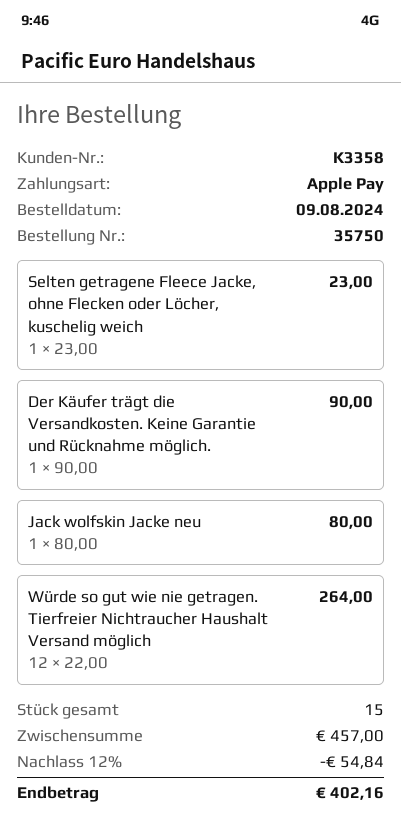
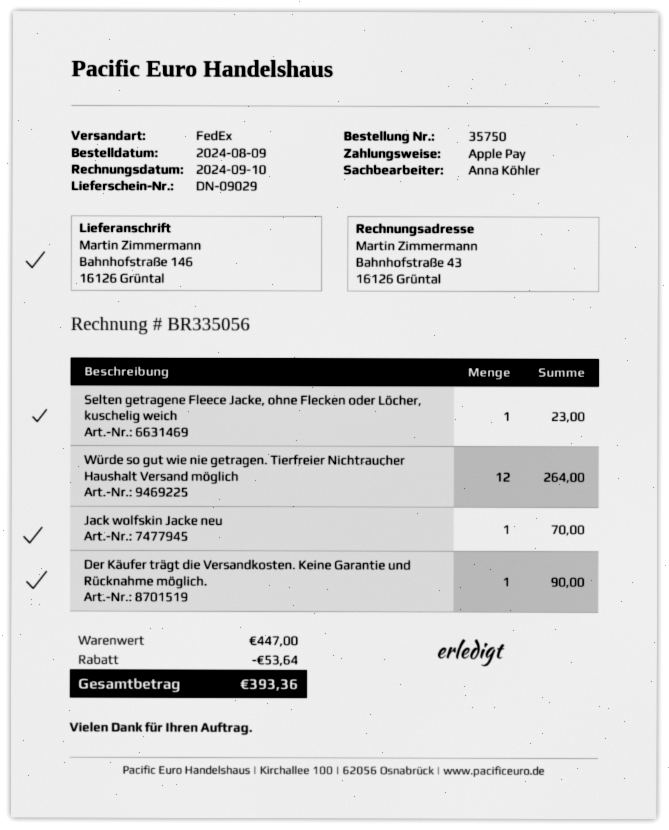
Jack wolfskin Jacke neu: 1 for 80.00 -> 1 for 70.00
subtotal: 457.00 -> 447.00
discount: 54.84 -> 53.64
total: 402.16 -> 393.36

